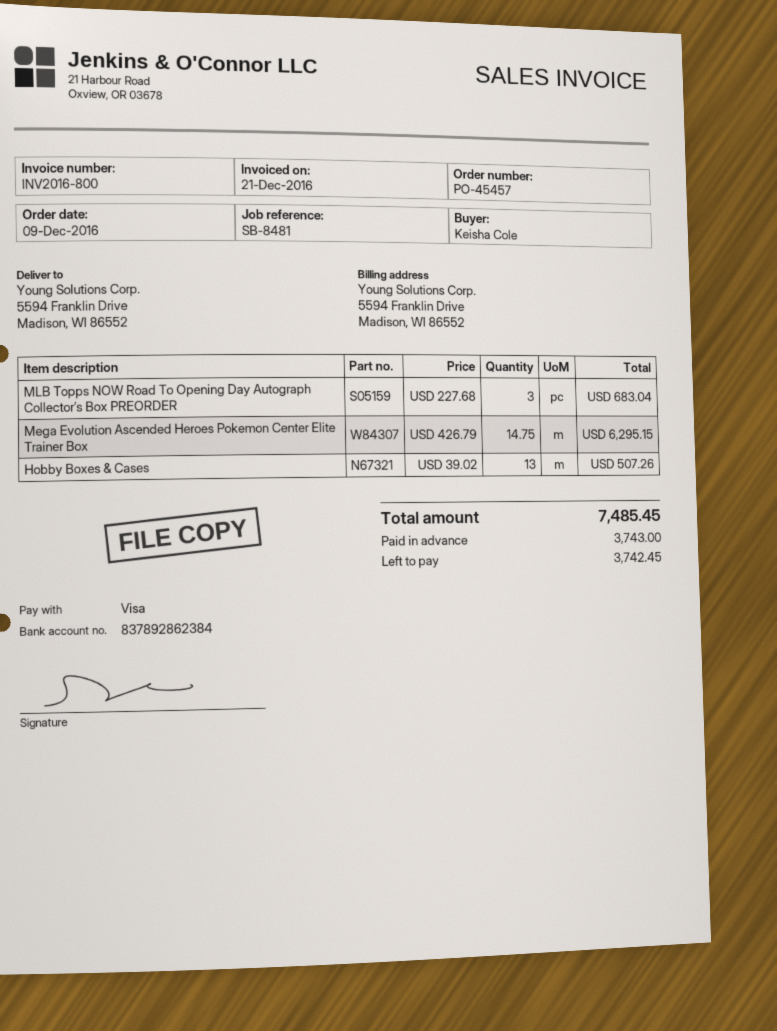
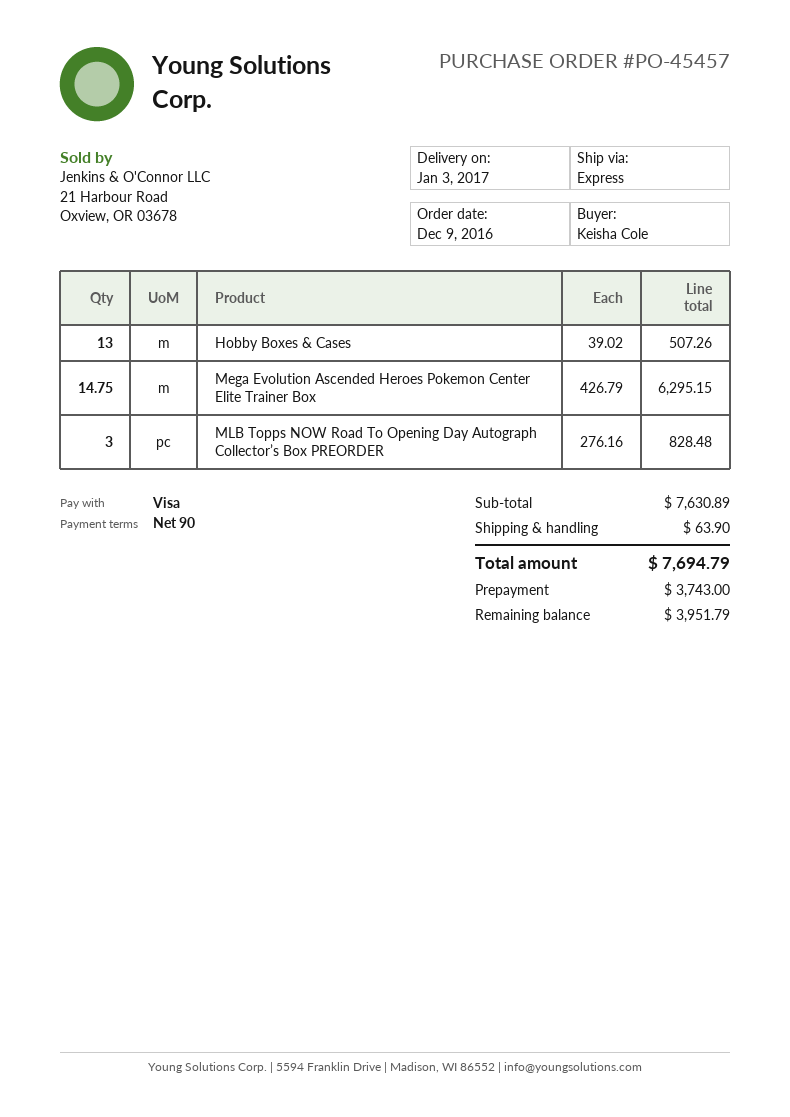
MLB Topps NOW Road To Opening Day Autograph Collector’s Box PREORDER: 3 x 227.68 = 683.04 -> 3 x 276.16 = 828.48
shipping: none -> 63.90
total: 7485.45 -> 7694.79
balance: 3742.45 -> 3951.79

